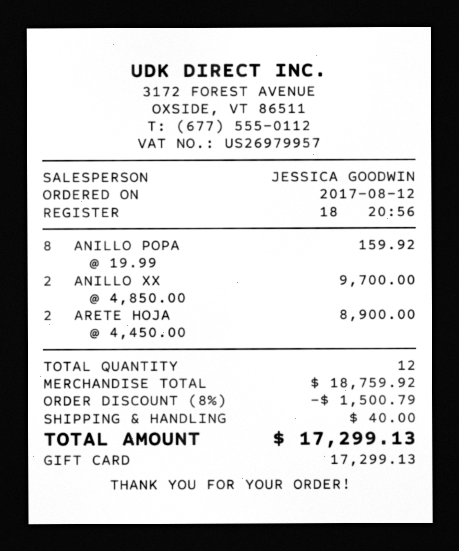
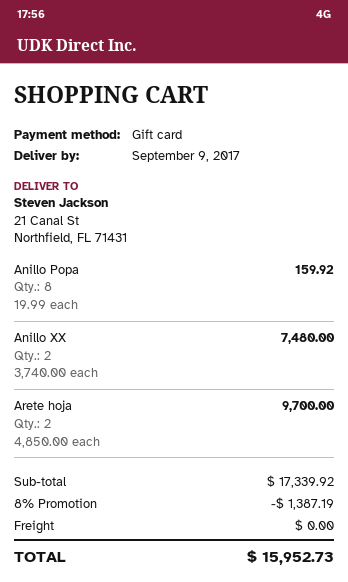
ANILLO XX: 2 x 4850.00 = 9700.00 -> 2 x 3740.00 = 7480.00
ARETE HOJA: 2 x 4450.00 = 8900.00 -> 2 x 4850.00 = 9700.00
subtotal: 18759.92 -> 17339.92
discount: 8% = 1500.79 -> 8% = 1387.19
shipping: 40.00 -> 0.00
total: 17299.13 -> 15952.73

